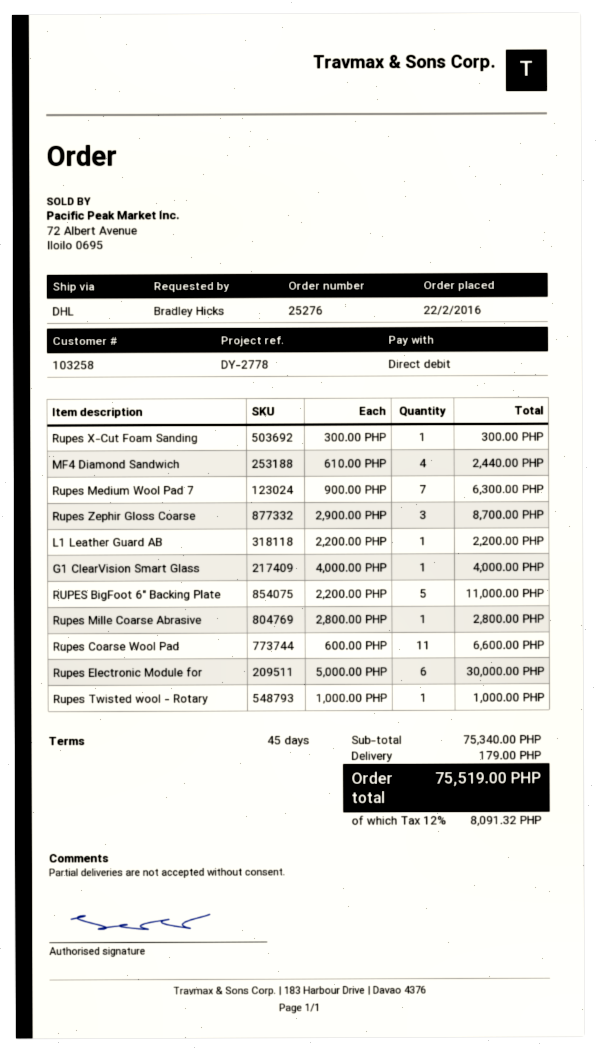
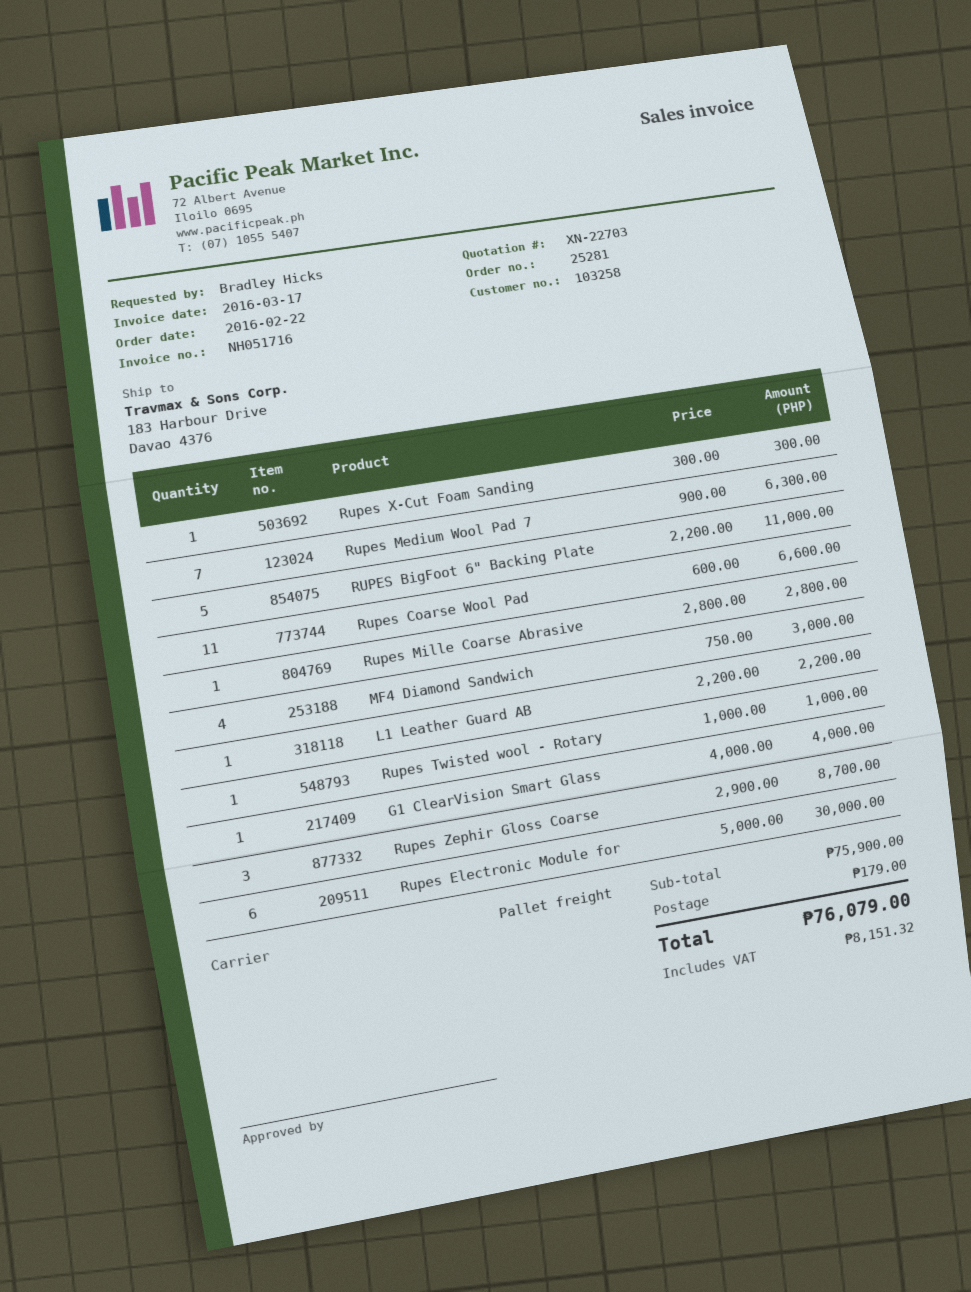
order number: 25276 -> 25281
shipping method: DHL -> pallet freight
MF4 Diamond Sandwich: 4 x 610.00 = 2440.00 -> 4 x 750.00 = 3000.00
subtotal: 75340.00 -> 75900.00
tax: 8091.32 -> 8151.32
total: 75519.00 -> 76079.00

